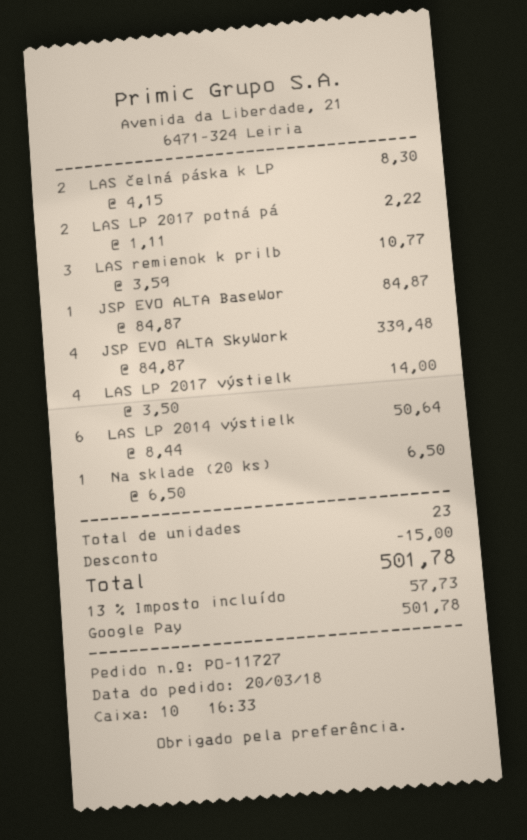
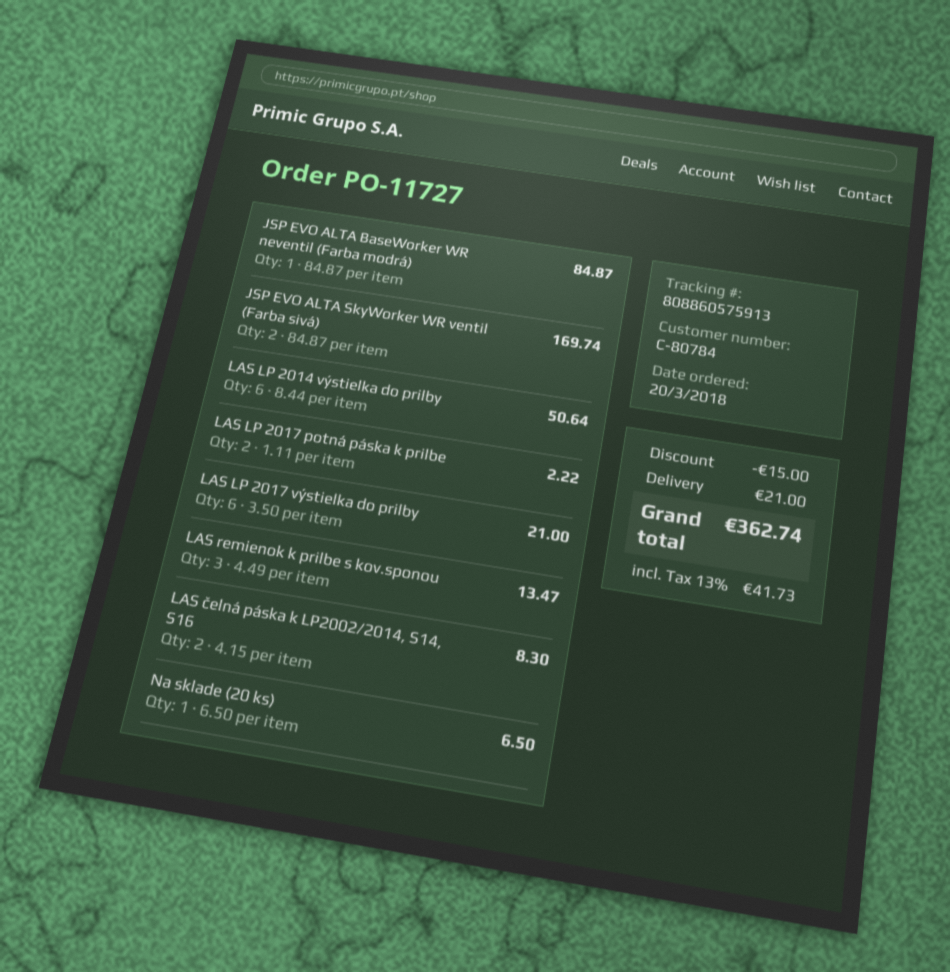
LAS remienok k prilb: 3 x 3.59 = 10.77 -> 3 x 4.49 = 13.47
JSP EVO ALTA SkyWork: 4 x 84.87 = 339.48 -> 2 x 84.87 = 169.74
LAS LP 2017 výstielk: 4 x 3.50 = 14.00 -> 6 x 3.50 = 21.00
shipping: none -> 21.00
tax: 13% = 57.73 -> 13% = 41.73
total: 501.78 -> 362.74

